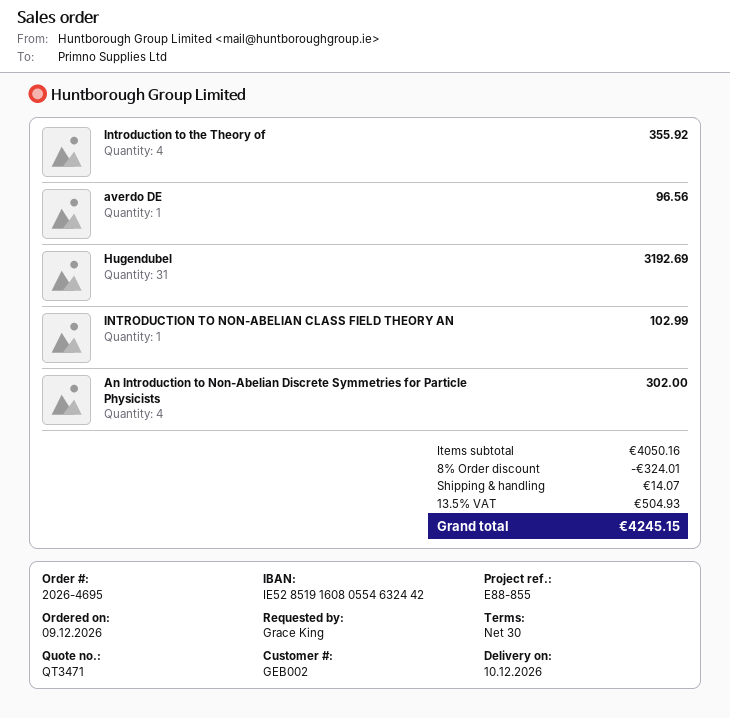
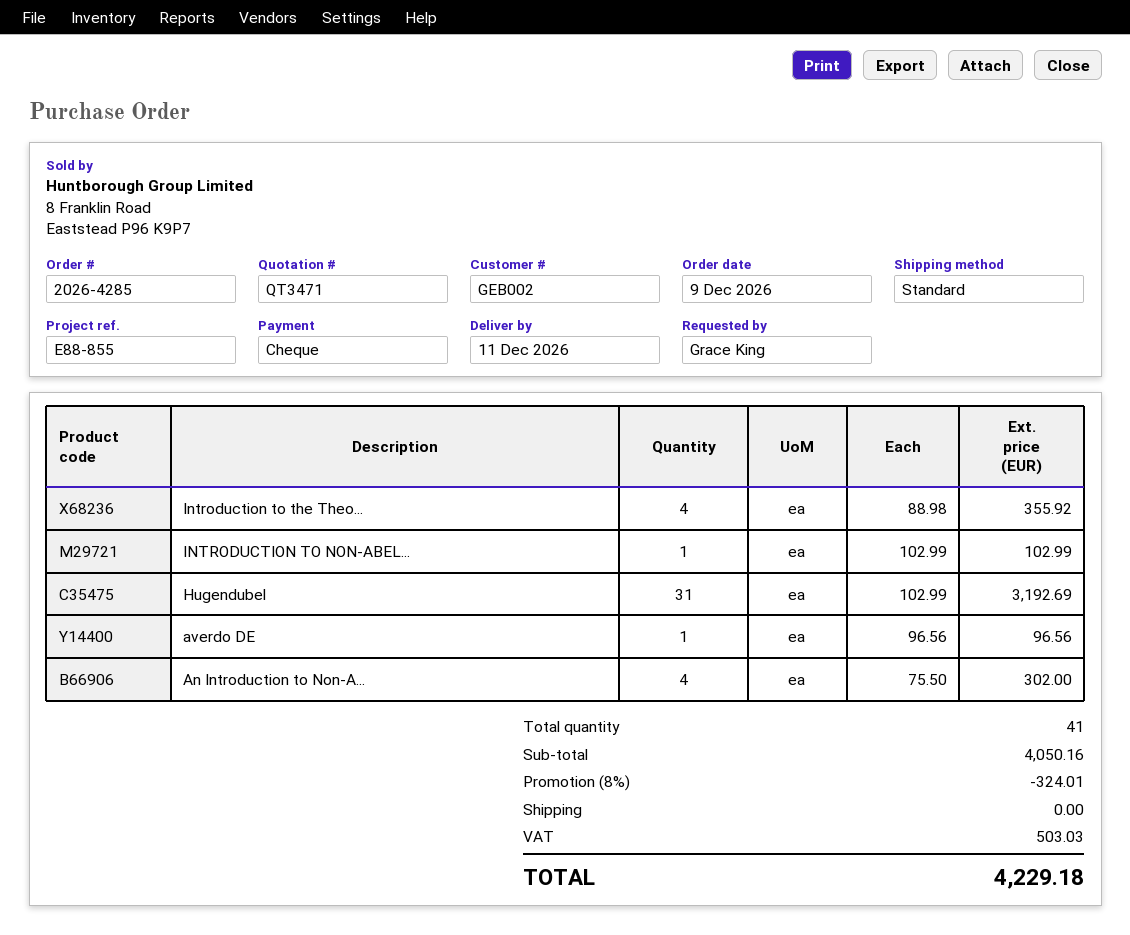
order number: 2026-4695 -> 2026-4285
delivery date: 2026-12-10 -> 2026-12-11
shipping: 14.07 -> 0.00
tax: 504.93 -> 503.03
total: 4245.15 -> 4229.18

